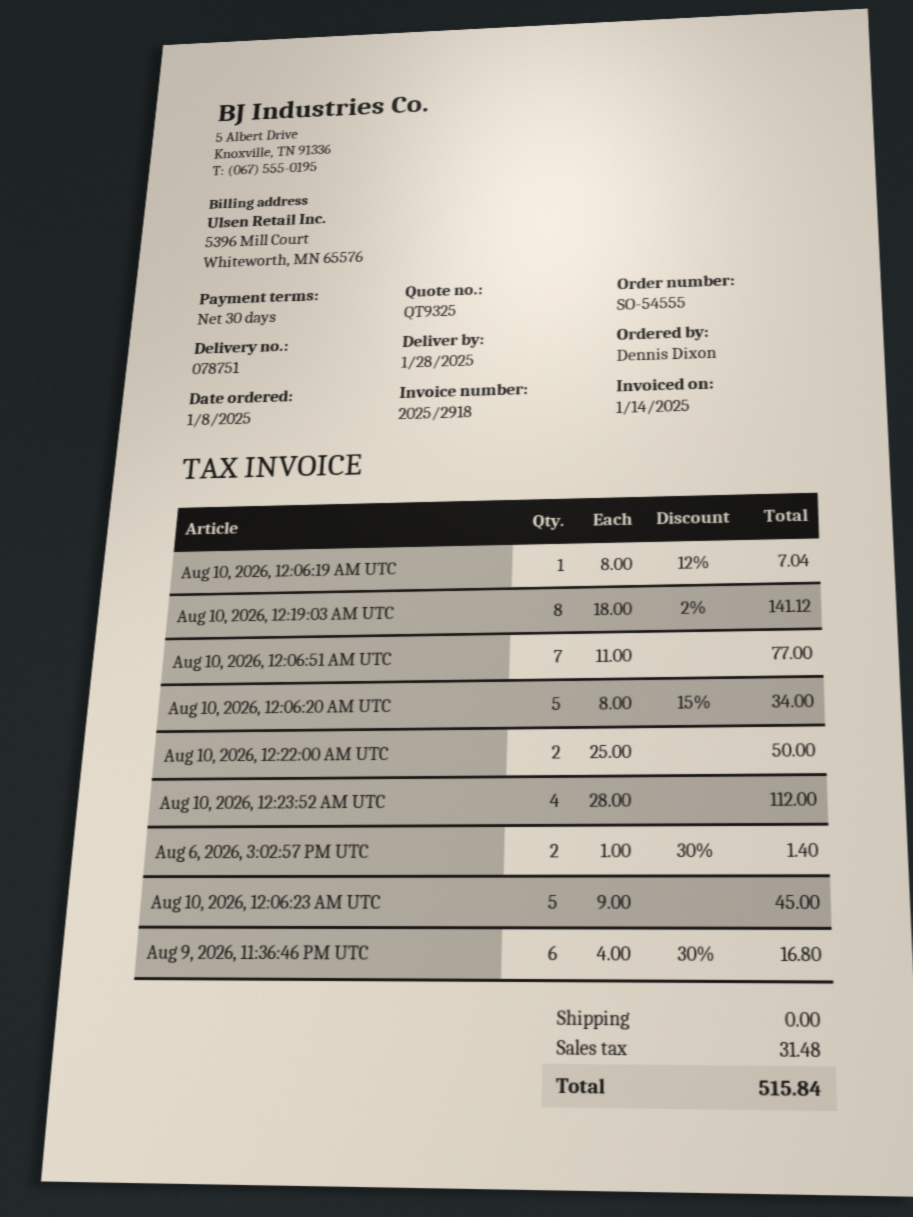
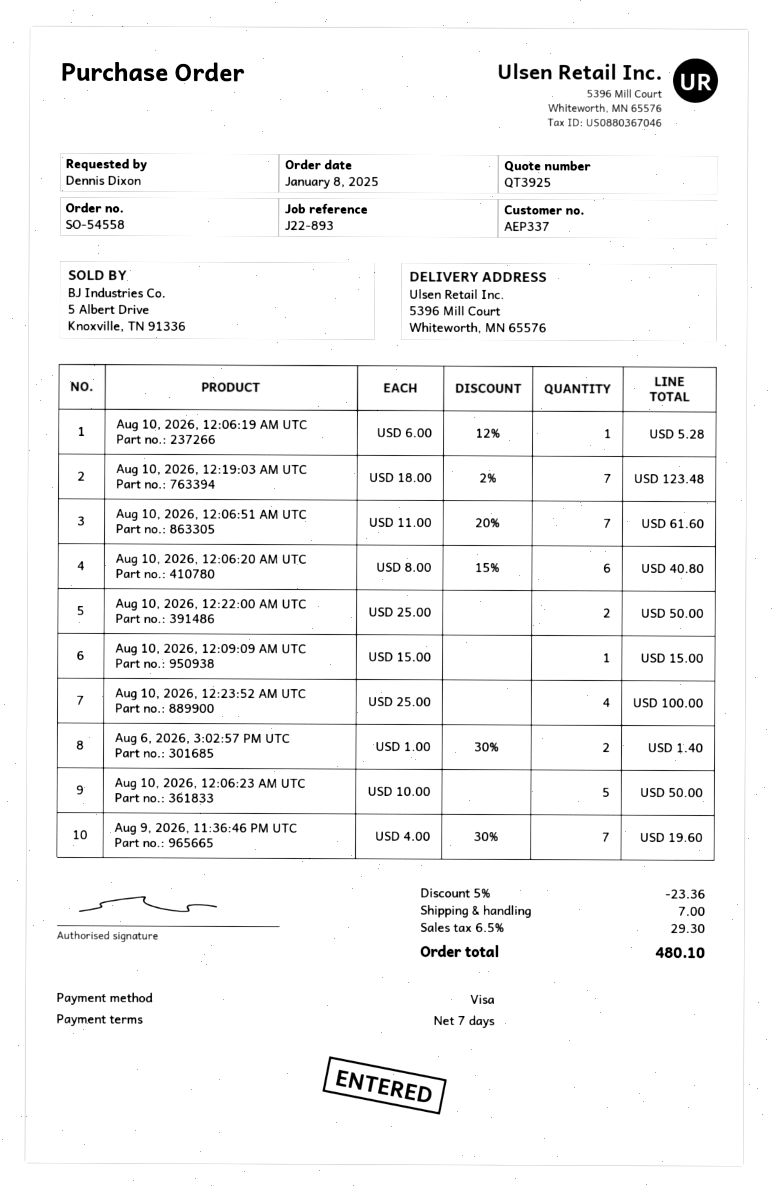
quote number: QT9325 -> QT3925
order number: SO-54555 -> SO-54558
payment terms: 30 days -> 7 days
Aug 10, 2026, 12:06:19 AM UTC: 1 x 8.00 - 12% = 7.04 -> 1 x 6.00 - 12% = 5.28
Aug 10, 2026, 12:19:03 AM UTC: 8 x 18.00 - 2% = 141.12 -> 7 x 18.00 - 2% = 123.48
Aug 10, 2026, 12:06:51 AM UTC: 7 x 11.00 = 77.00 -> 7 x 11.00 - 20% = 61.60
Aug 10, 2026, 12:06:20 AM UTC: 5 x 8.00 - 15% = 34.00 -> 6 x 8.00 - 15% = 40.80
Aug 10, 2026, 12:23:52 AM UTC: 4 x 28.00 = 112.00 -> 4 x 25.00 = 100.00
Aug 10, 2026, 12:06:23 AM UTC: 5 x 9.00 = 45.00 -> 5 x 10.00 = 50.00
Aug 9, 2026, 11:36:46 PM UTC: 6 x 4.00 - 30% = 16.80 -> 7 x 4.00 - 30% = 19.60
Aug 10, 2026, 12:09:09 AM UTC: none -> 1 x 15.00 = 15.00
discount: none -> 5% = 23.36
shipping: 0.00 -> 7.00
tax: 31.48 -> 29.30
total: 515.84 -> 480.10

